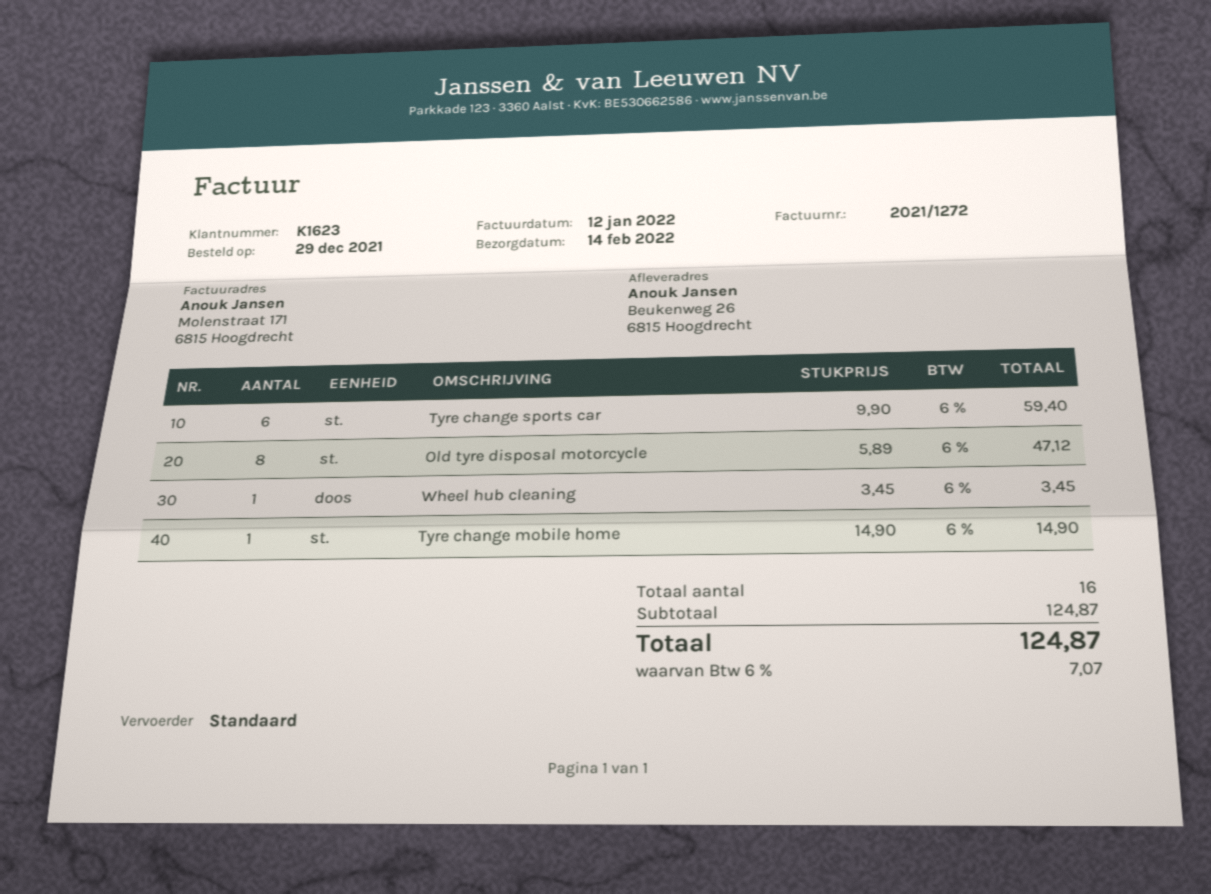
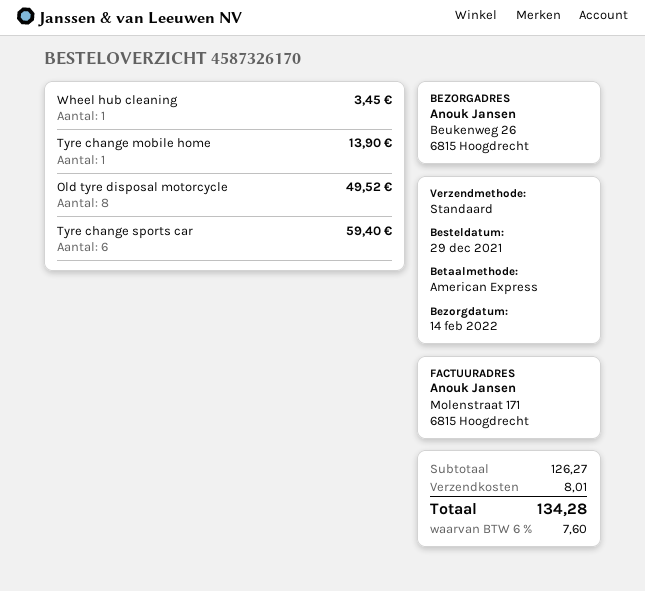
Old tyre disposal motorcycle: 8 for 47.12 -> 8 for 49.52
Tyre change mobile home: 1 for 14.90 -> 1 for 13.90
subtotal: 124.87 -> 126.27
shipping: none -> 8.01
tax: 6% = 7.07 -> 6% = 7.60
total: 124.87 -> 134.28

